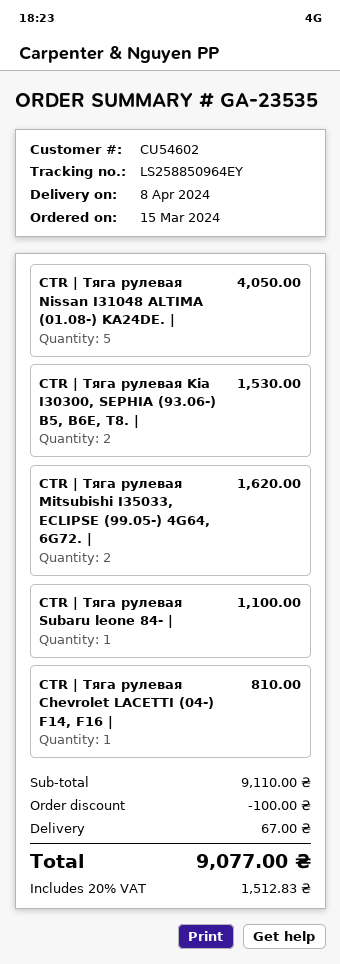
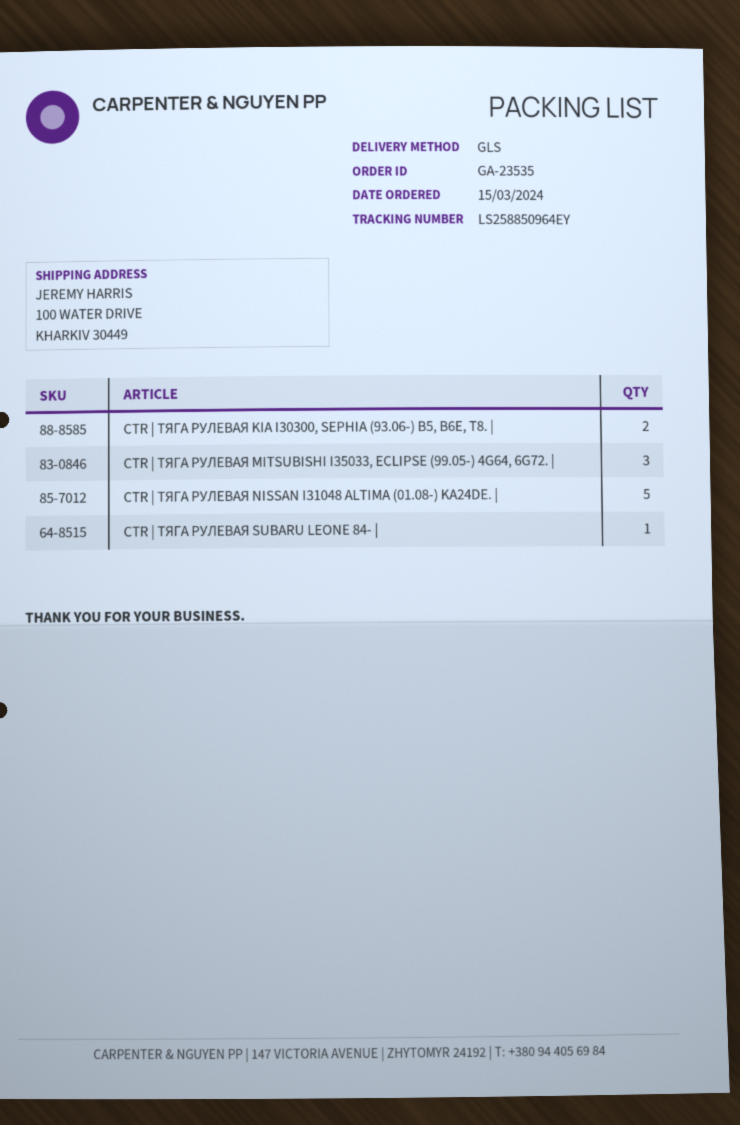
CTR | Тяга рулевая Mitsubishi I35033, ECLIPSE (99.05-) 4G64, 6G72. |: 2 -> 3
CTR | Тяга рулевая Chevrolet LACETTI (04-) F14, F16 |: 1 -> none

